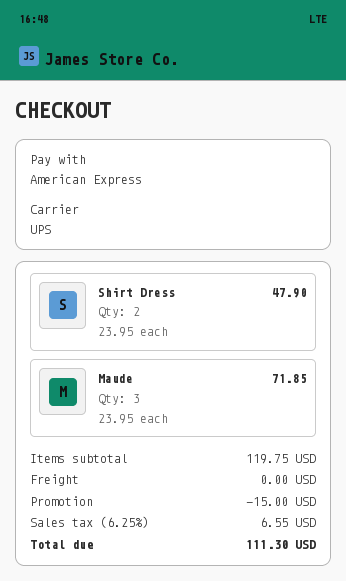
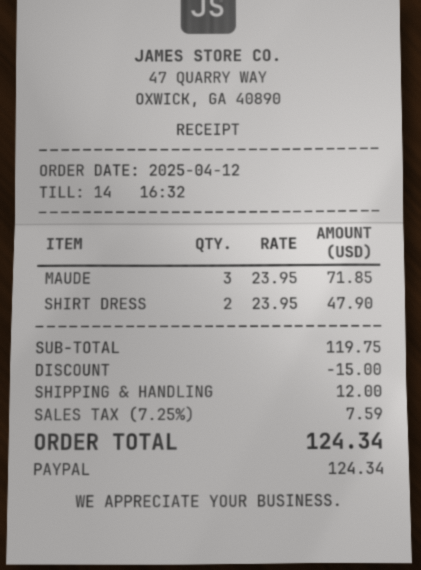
payment method: American Express -> PayPal
shipping: 0.00 -> 12.00
tax: 6.25% = 6.55 -> 7.25% = 7.59
total: 111.30 -> 124.34

